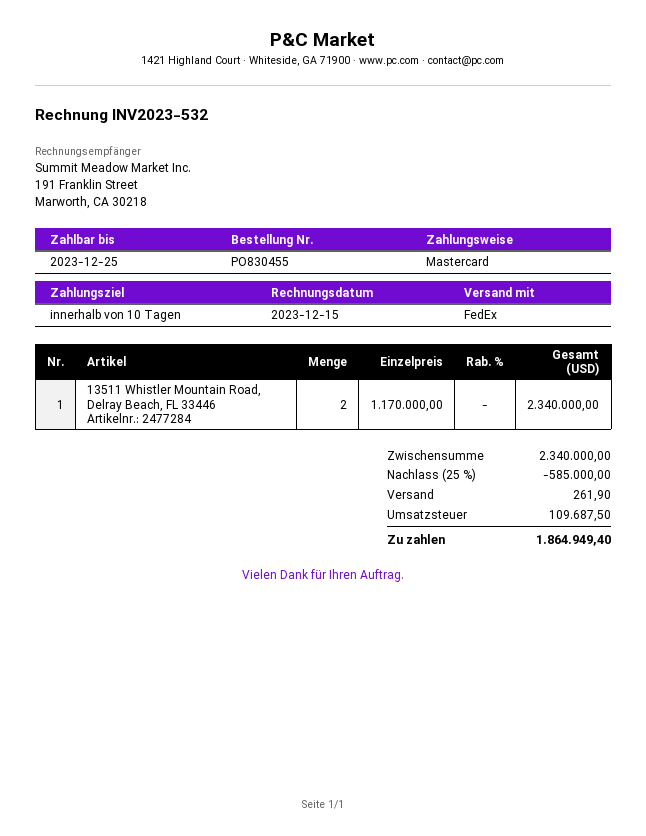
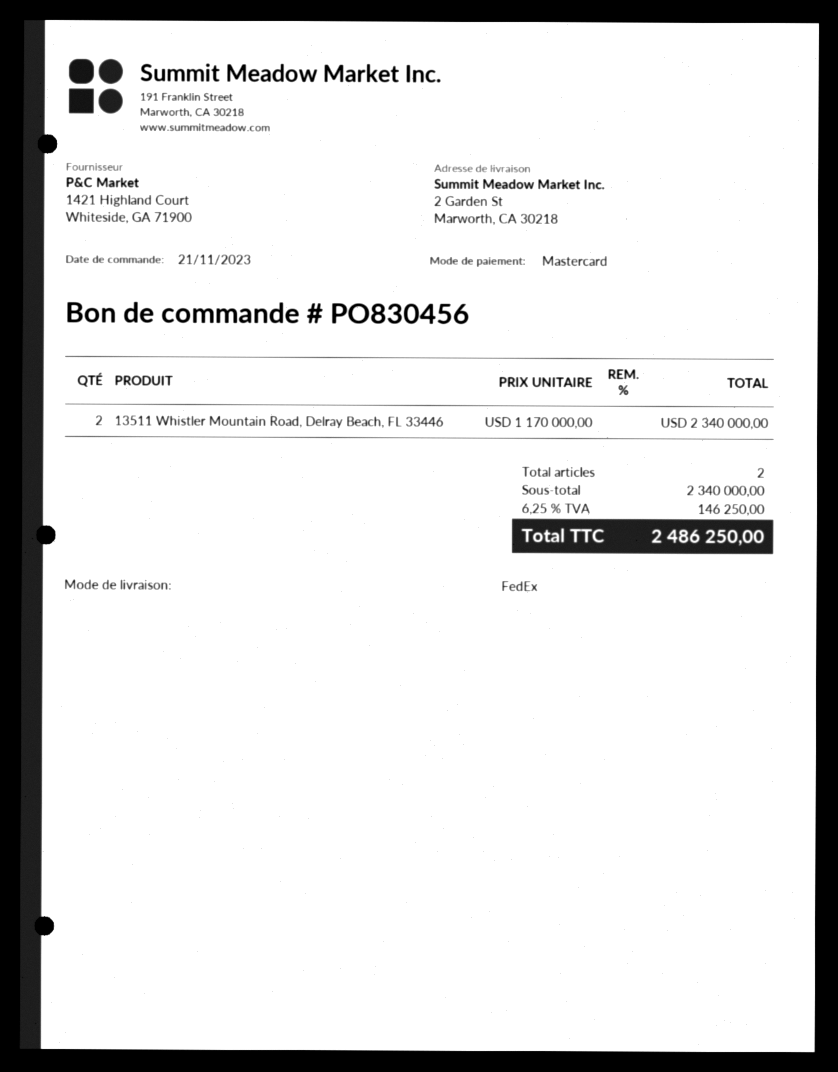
order number: PO830455 -> PO830456
discount: 25% = 585000.00 -> none
shipping: 261.90 -> none
tax: 109687.50 -> 146250.00
total: 1864949.40 -> 2486250.00

